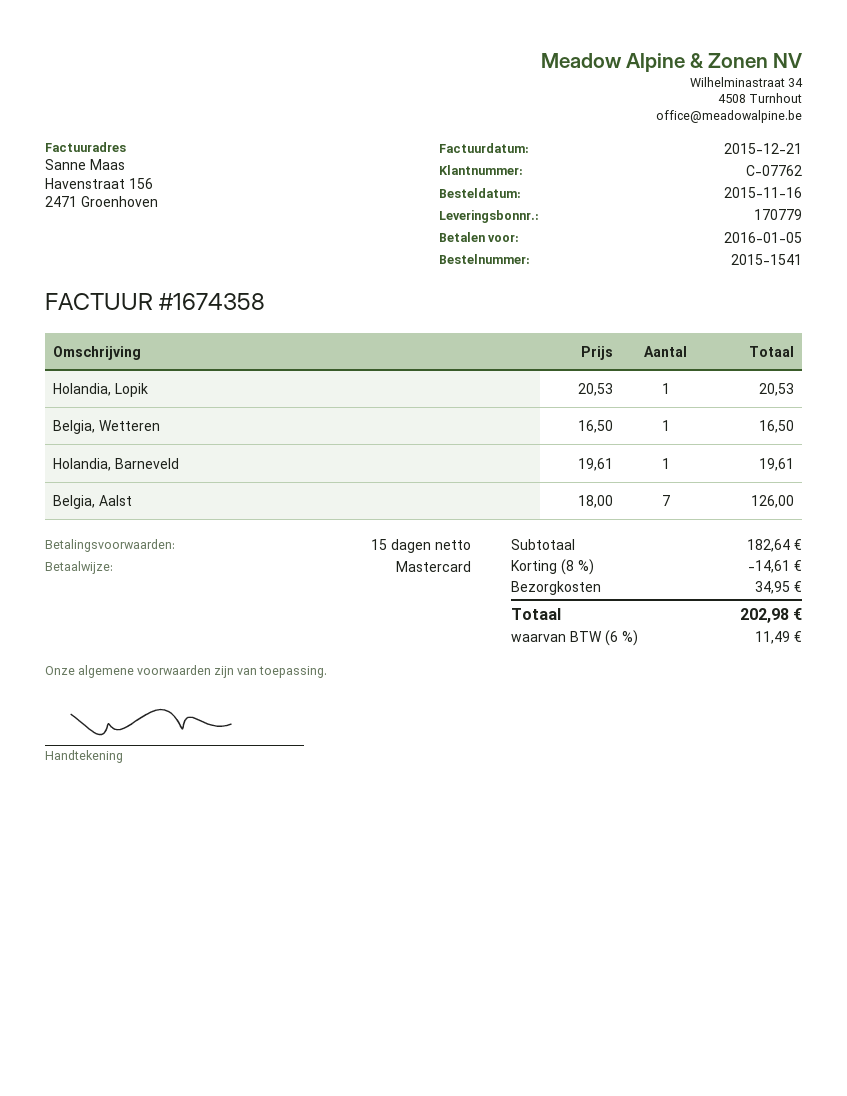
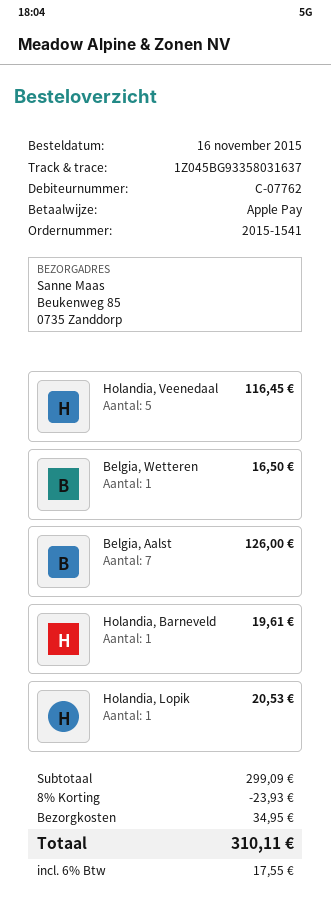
payment method: Mastercard -> Apple Pay
Holandia, Veenedaal: none -> 5 for 116.45
subtotal: 182.64 -> 299.09
discount: 8% = 14.61 -> 8% = 23.93
tax: 6% = 11.49 -> 6% = 17.55
total: 202.98 -> 310.11

